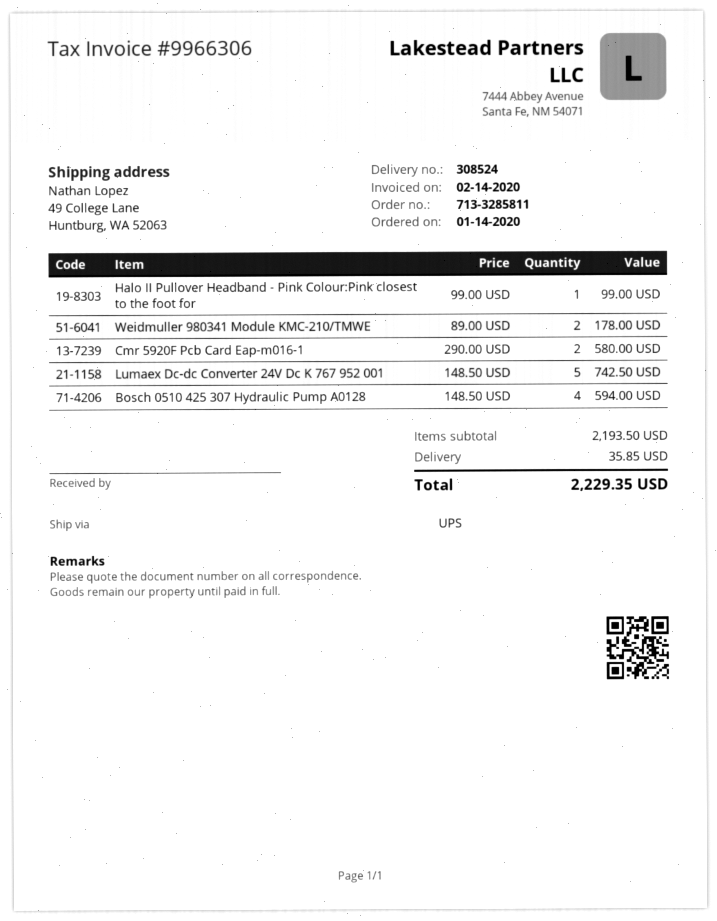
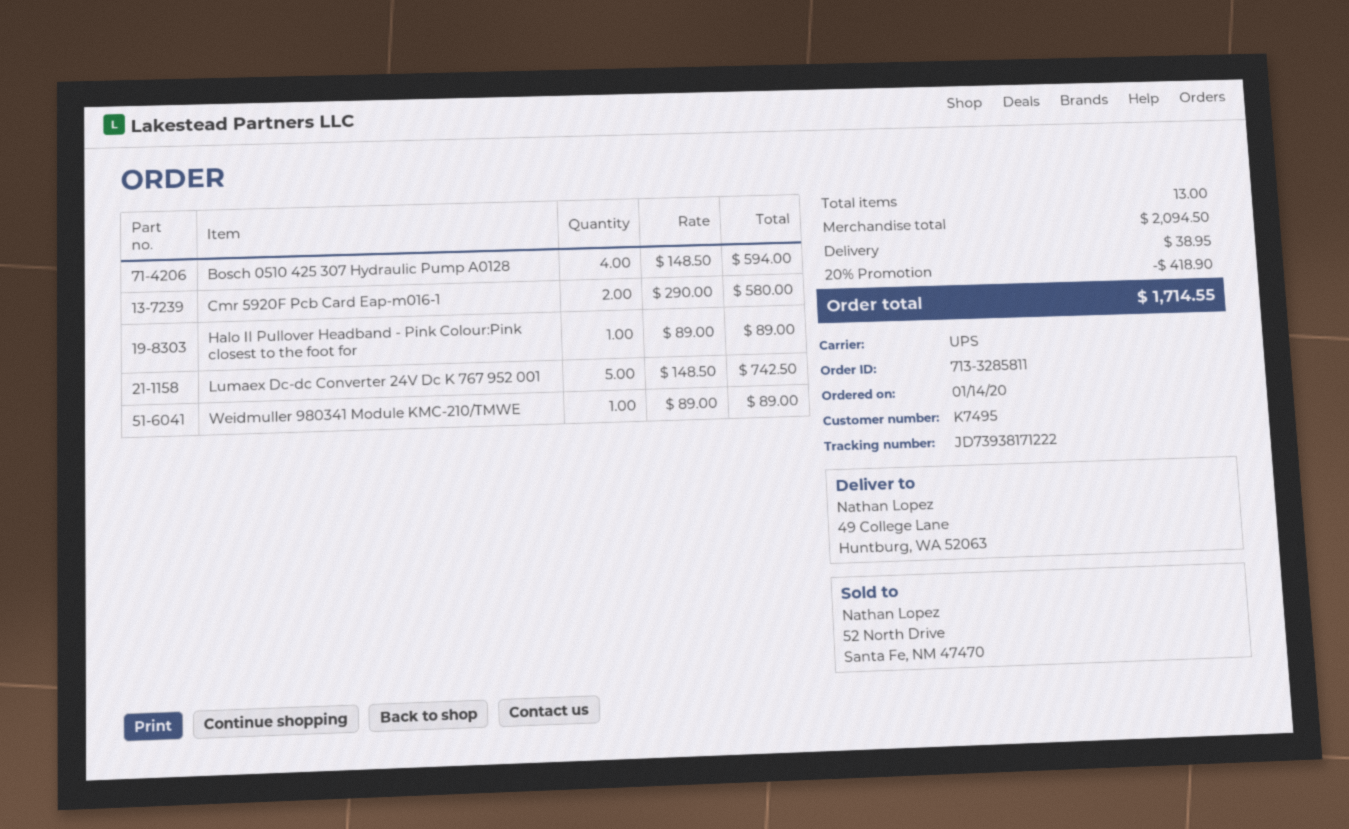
Halo II Pullover Headband - Pink Colour:Pink closest to the foot for: 1 x 99.00 = 99.00 -> 1 x 89.00 = 89.00
Weidmuller 980341 Module KMC-210/TMWE: 2 x 89.00 = 178.00 -> 1 x 89.00 = 89.00
subtotal: 2193.50 -> 2094.50
discount: none -> 20% = 418.90
shipping: 35.85 -> 38.95
total: 2229.35 -> 1714.55

